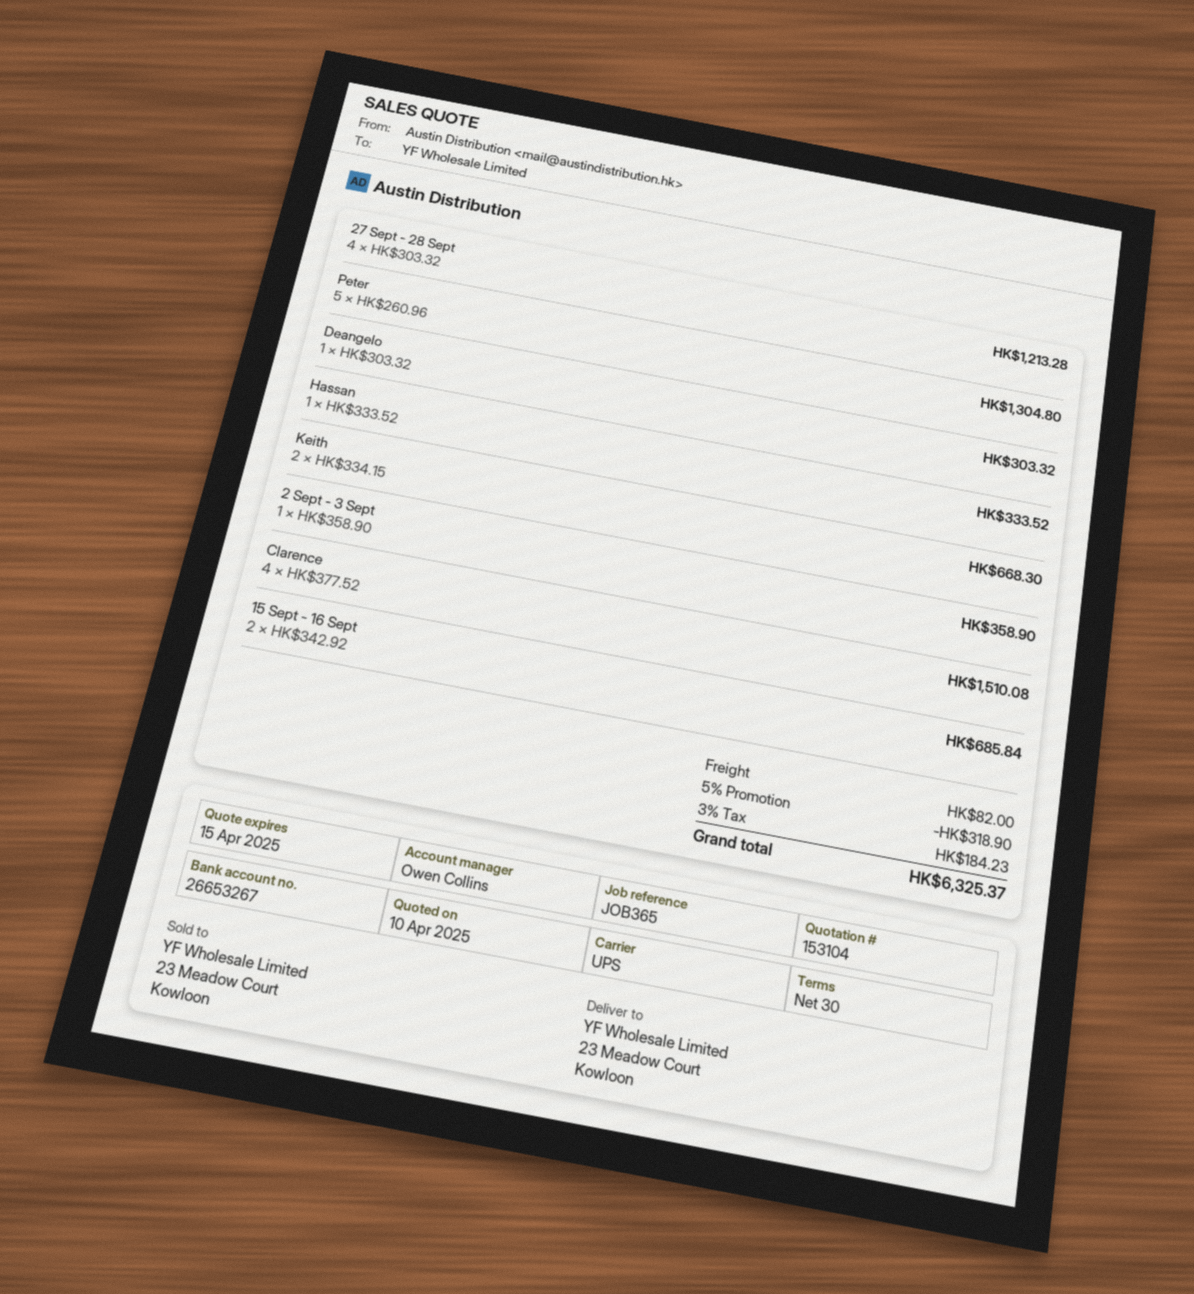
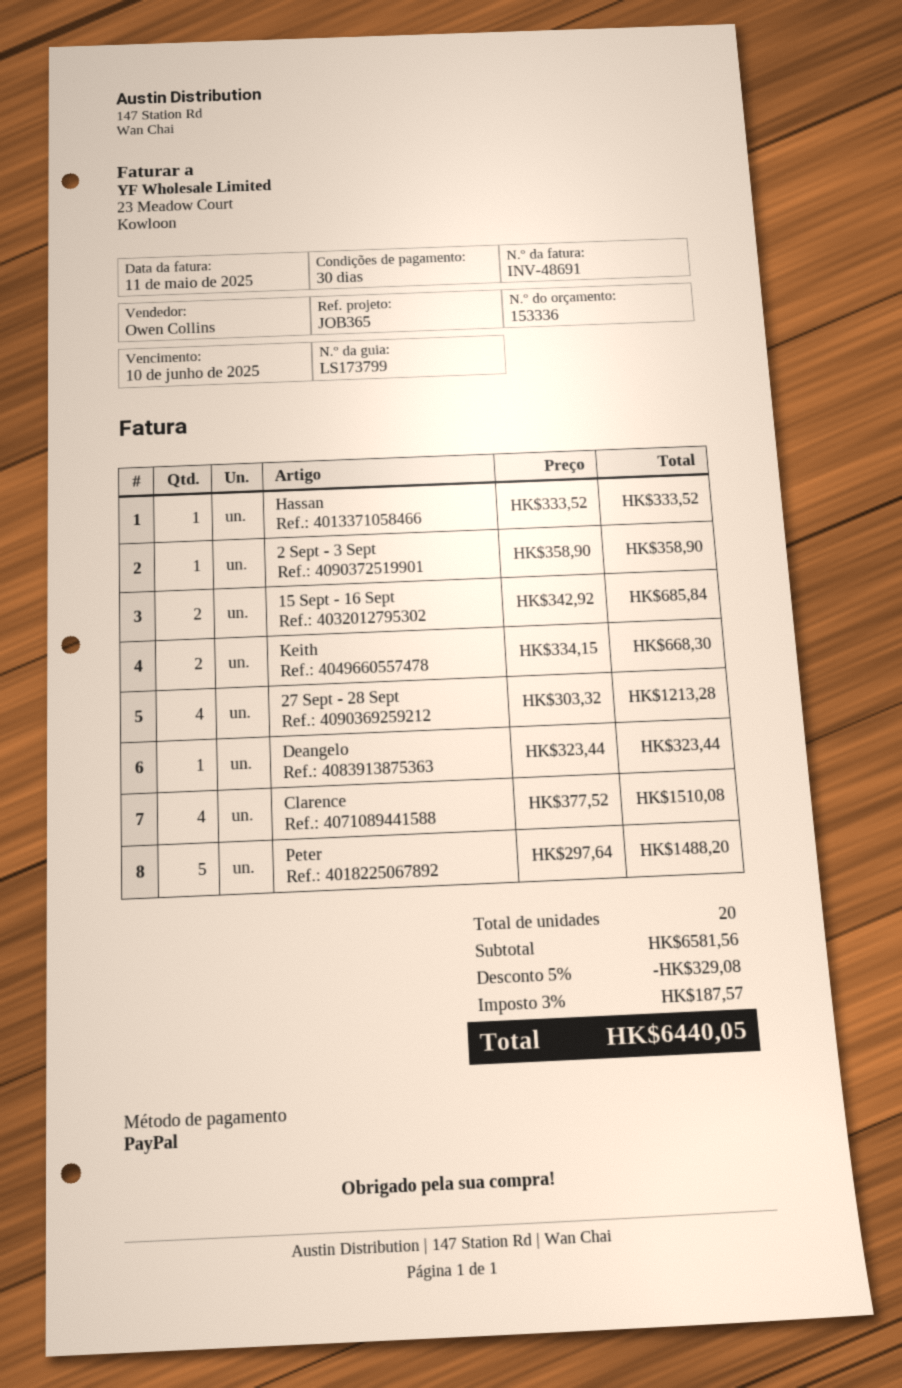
quote number: 153104 -> 153336
Peter: 5 x 260.96 = 1304.80 -> 5 x 297.64 = 1488.20
Deangelo: 1 x 303.32 = 303.32 -> 1 x 323.44 = 323.44
discount: 5% = 318.90 -> 5% = 329.08
shipping: 82.00 -> none
tax: 3% = 184.23 -> 3% = 187.57
total: 6325.37 -> 6440.05

